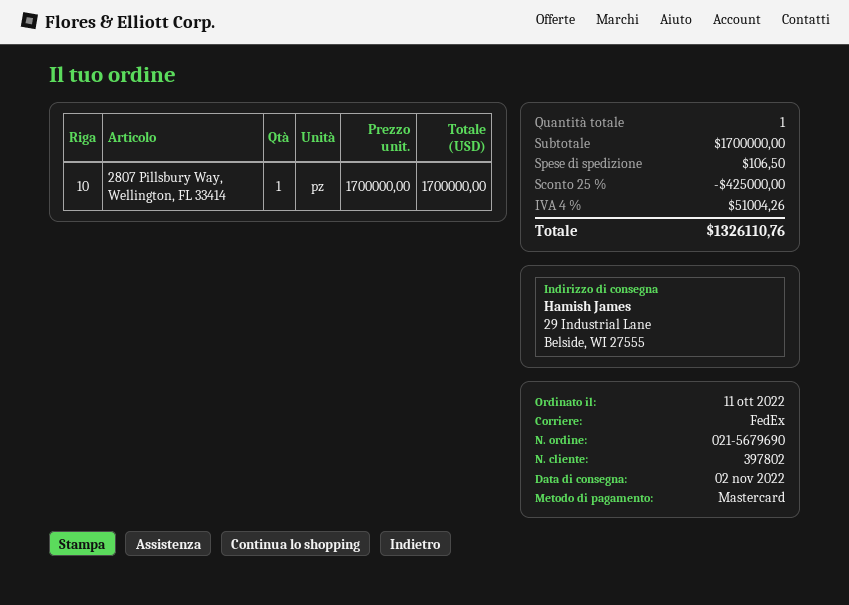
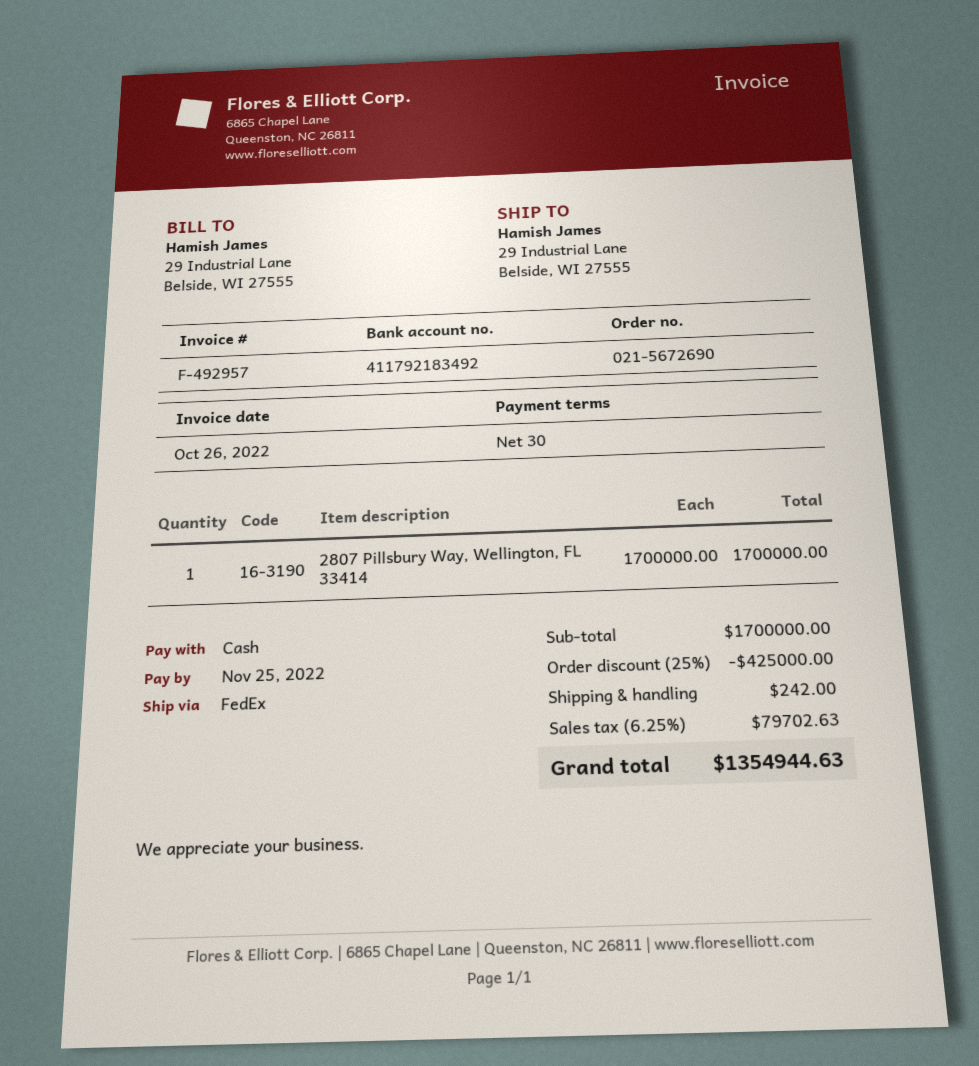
order number: 021-5679690 -> 021-5672690
payment method: Mastercard -> cash
shipping: 106.50 -> 242.00
tax: 4% = 51004.26 -> 6.25% = 79702.63
total: 1326110.76 -> 1354944.63

